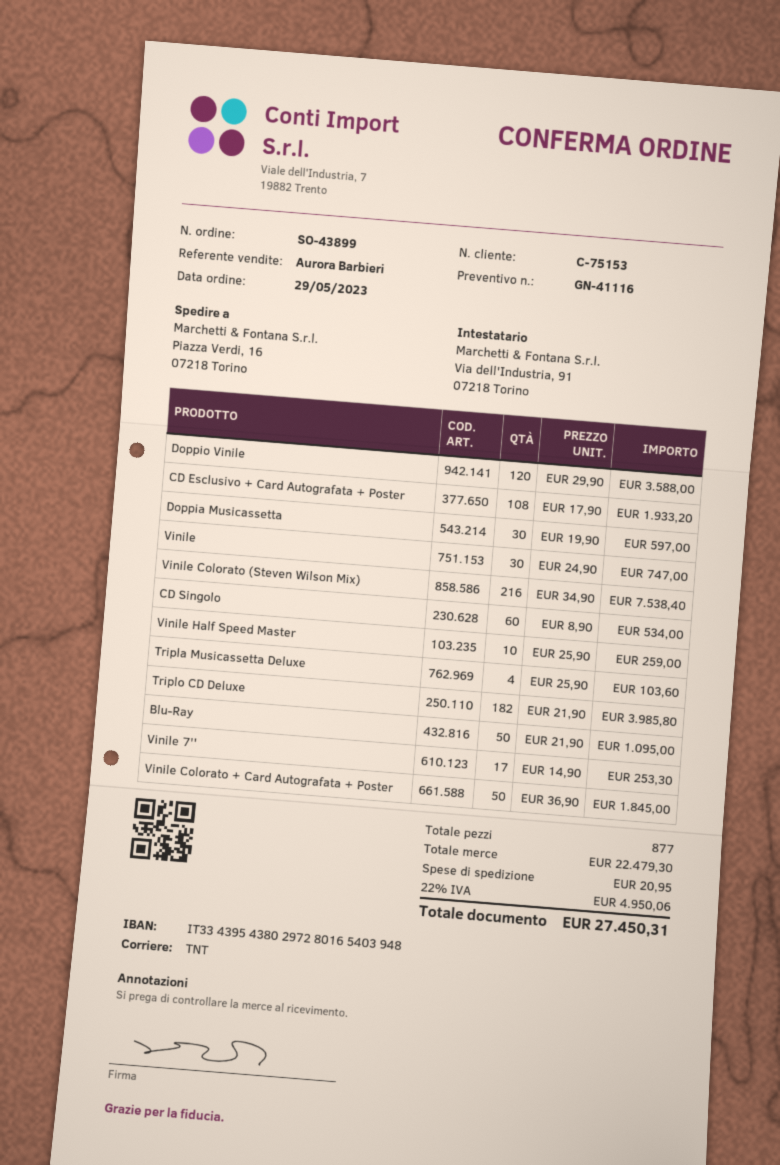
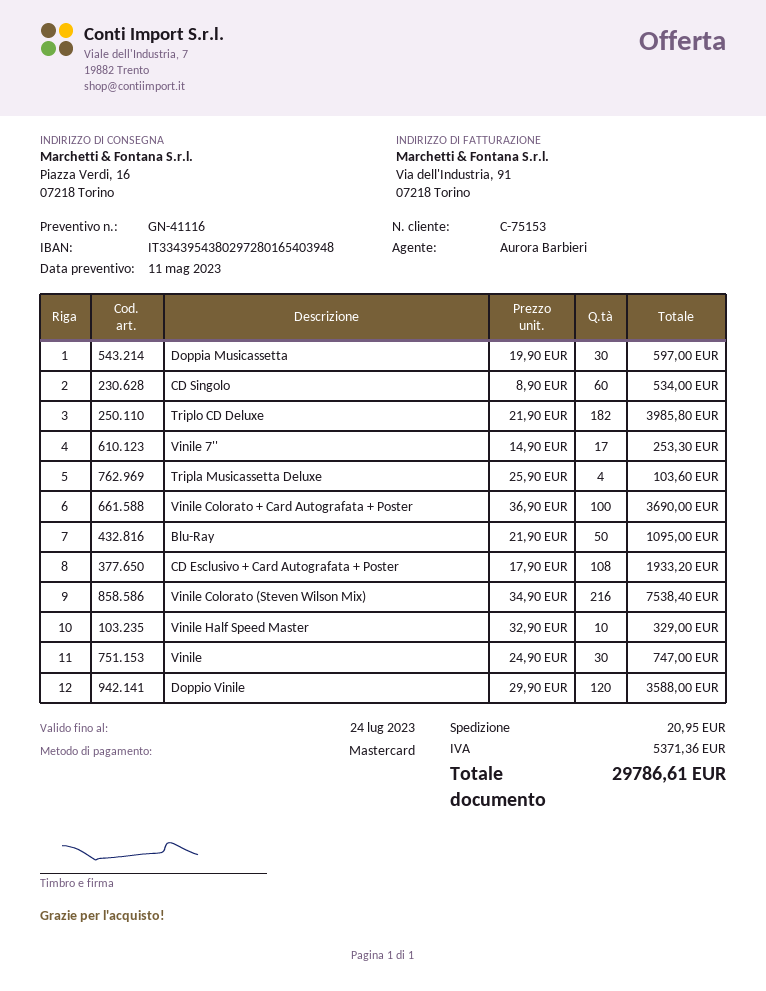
Vinile Half Speed Master: 10 x 25.90 = 259.00 -> 10 x 32.90 = 329.00
Vinile Colorato + Card Autografata + Poster: 50 x 36.90 = 1845.00 -> 100 x 36.90 = 3690.00
tax: 4950.06 -> 5371.36
total: 27450.31 -> 29786.61

